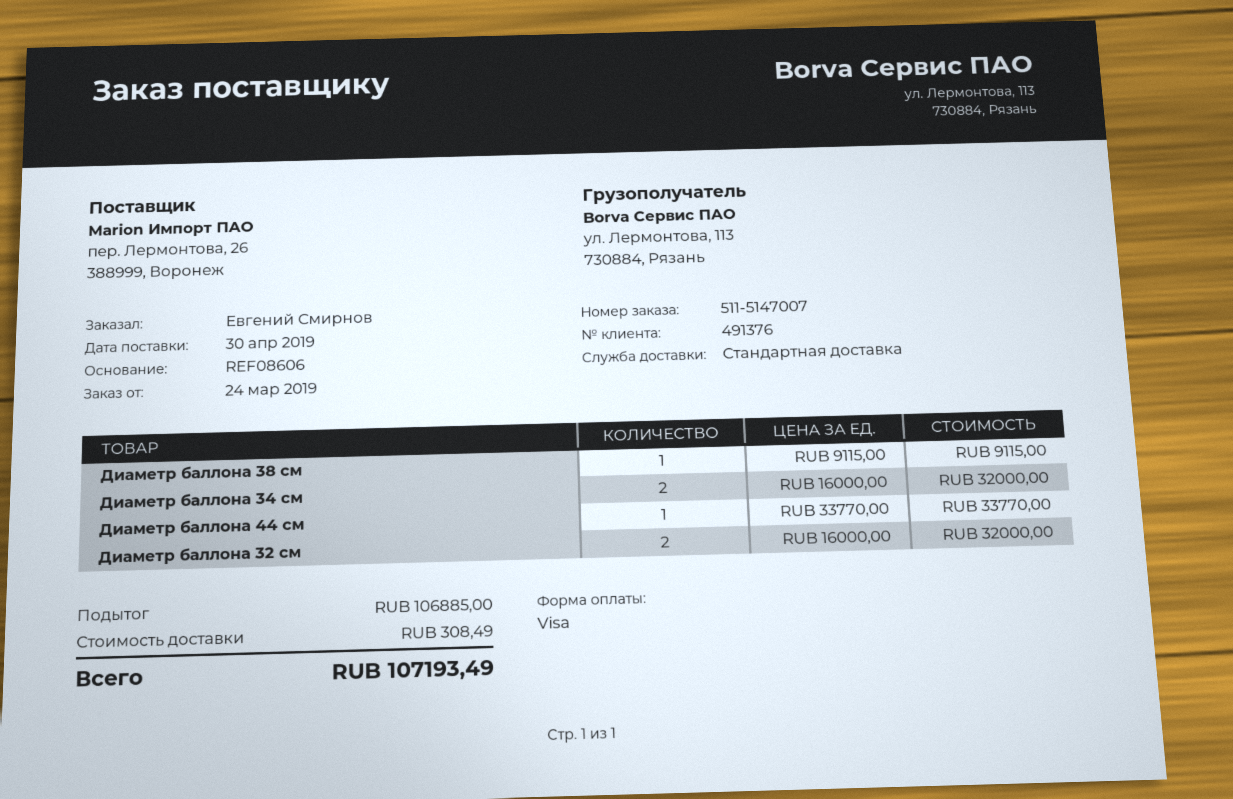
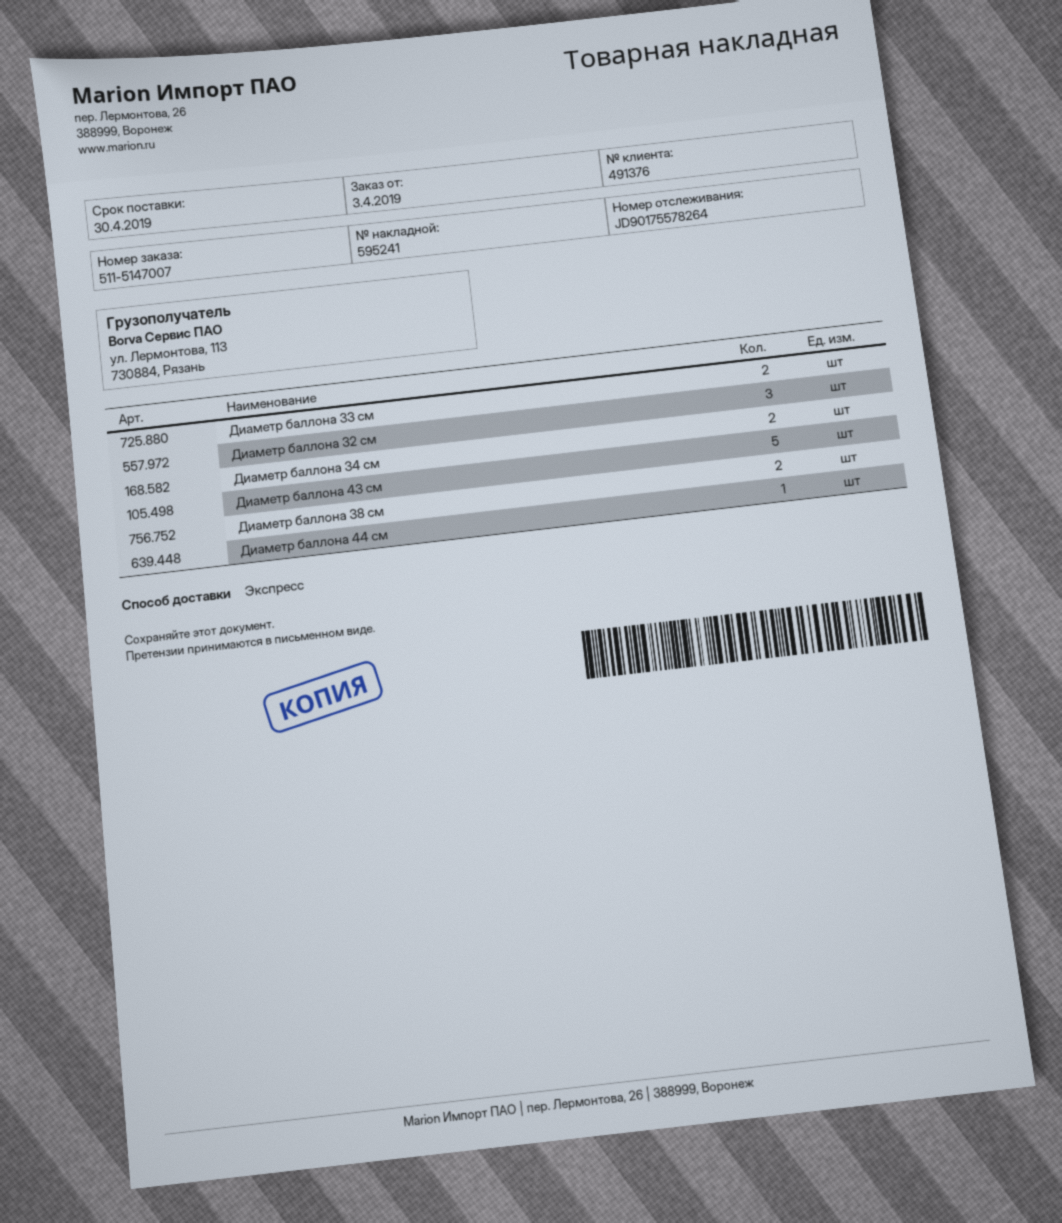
order date: 2019-03-24 -> 2019-04-03
shipping method: standard -> express
Диаметр баллона 38 см: 1 -> 2
Диаметр баллона 32 см: 2 -> 3
Диаметр баллона 33 см: none -> 2
Диаметр баллона 43 см: none -> 5

